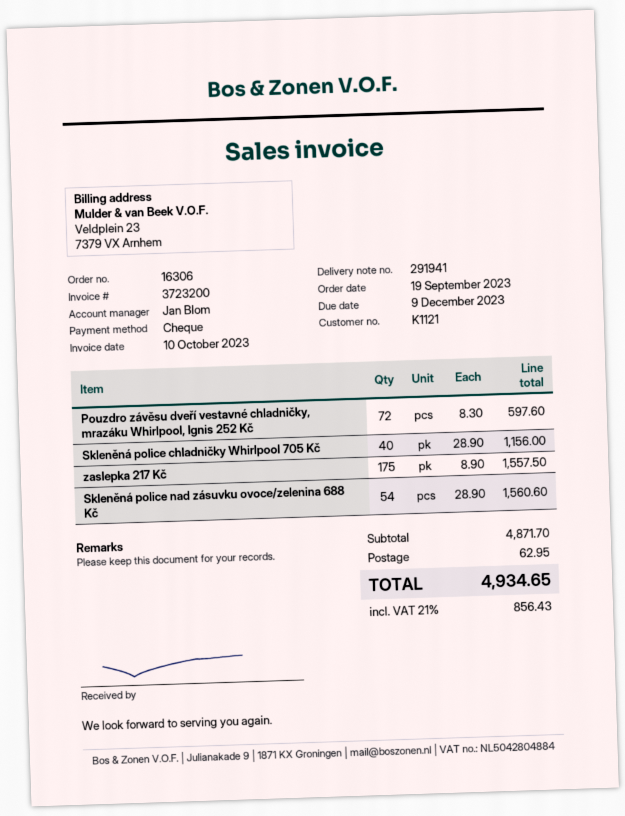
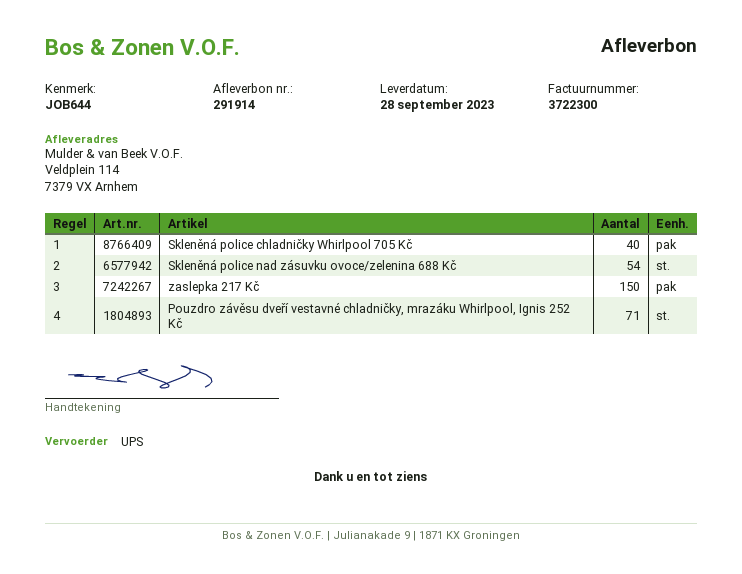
delivery note number: 291941 -> 291914
invoice number: 3723200 -> 3722300
Pouzdro závěsu dveří vestavné chladničky, mrazáku Whirlpool, Ignis 252 Kč: 72 -> 71
zaslepka 217 Kč: 175 -> 150

